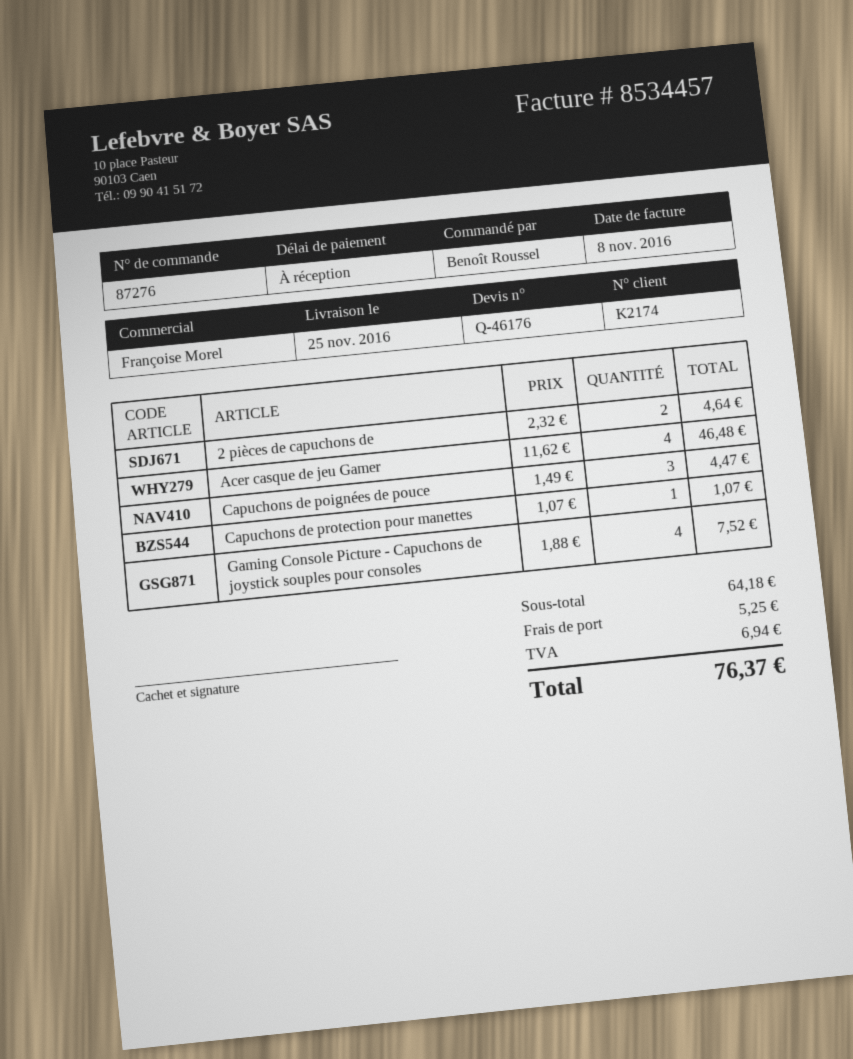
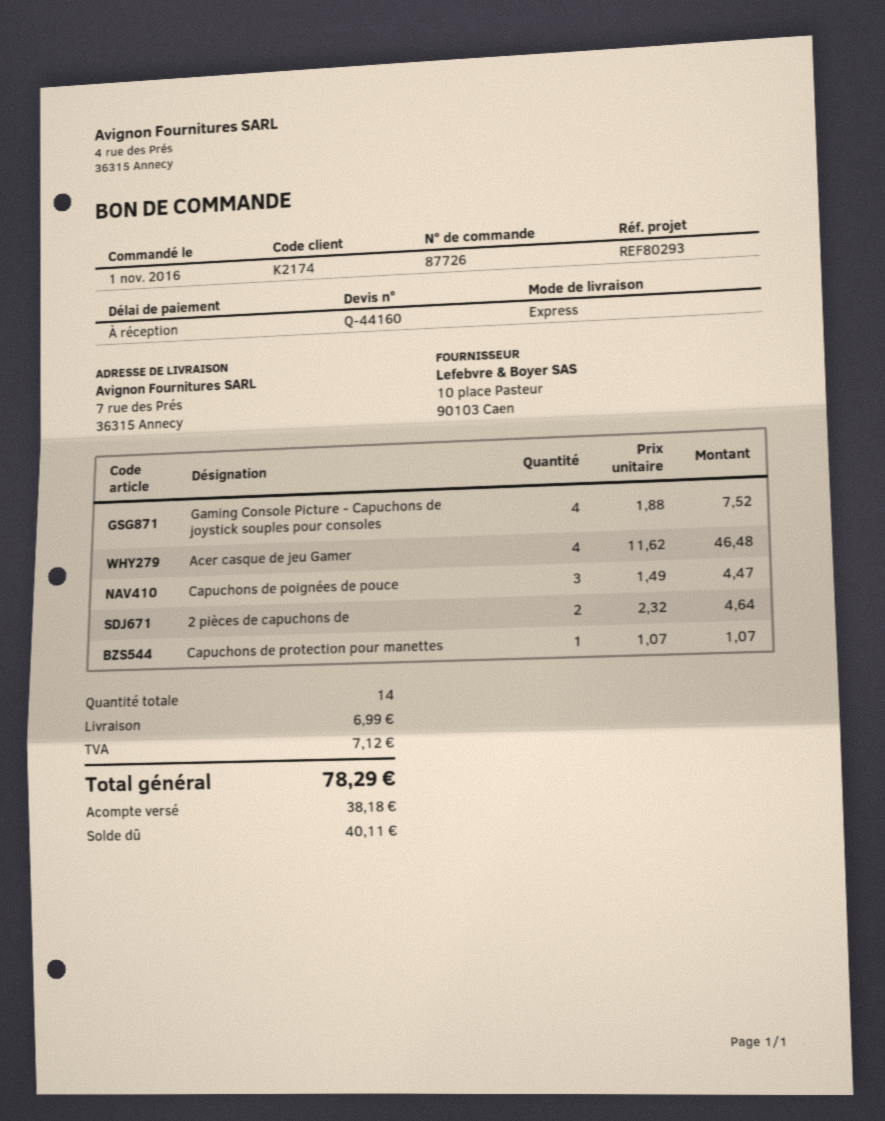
quote number: Q-46176 -> Q-44160
order number: 87276 -> 87726
shipping: 5.25 -> 6.99
tax: 6.94 -> 7.12
total: 76.37 -> 78.29

